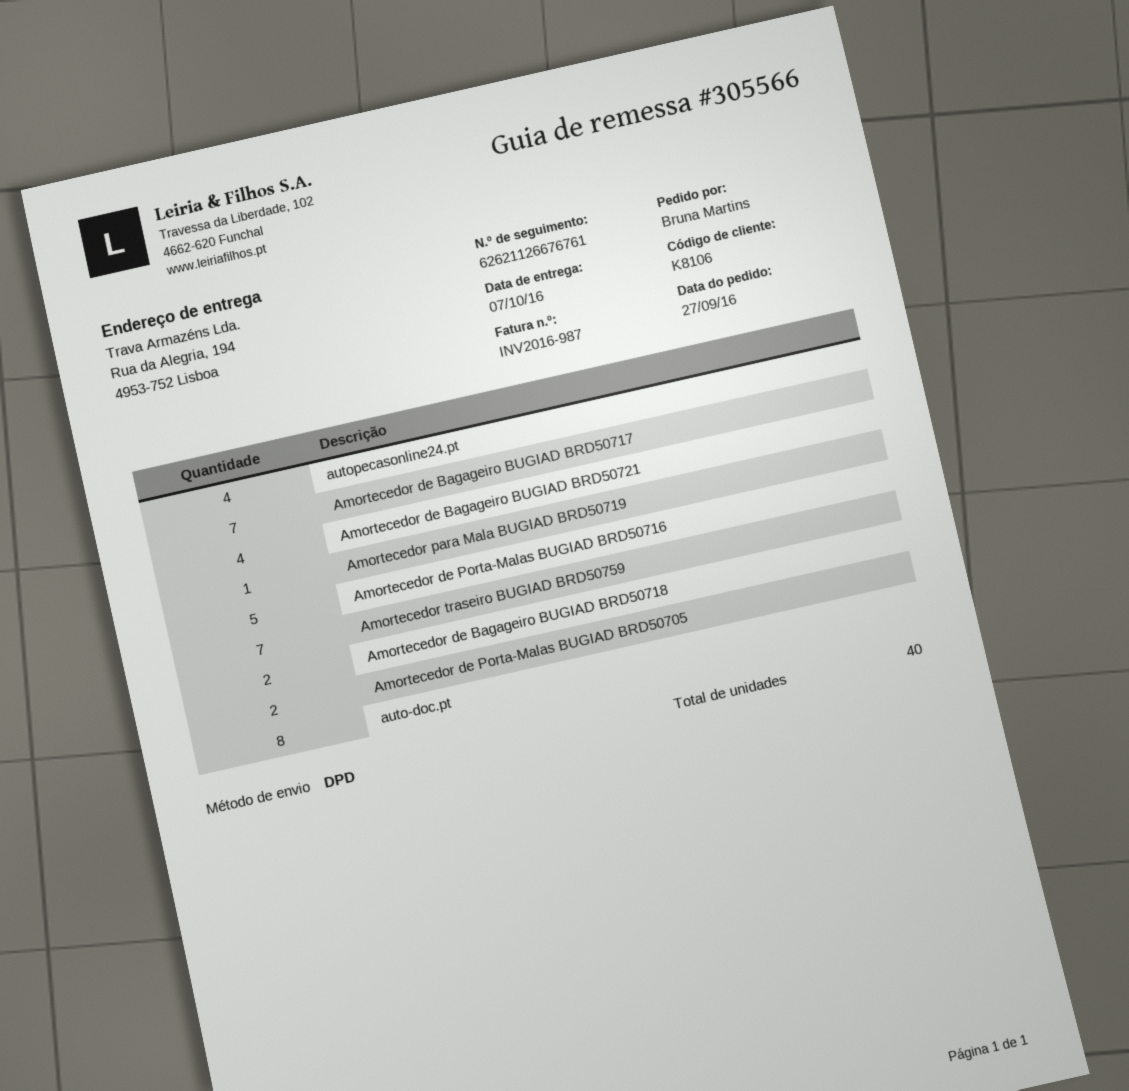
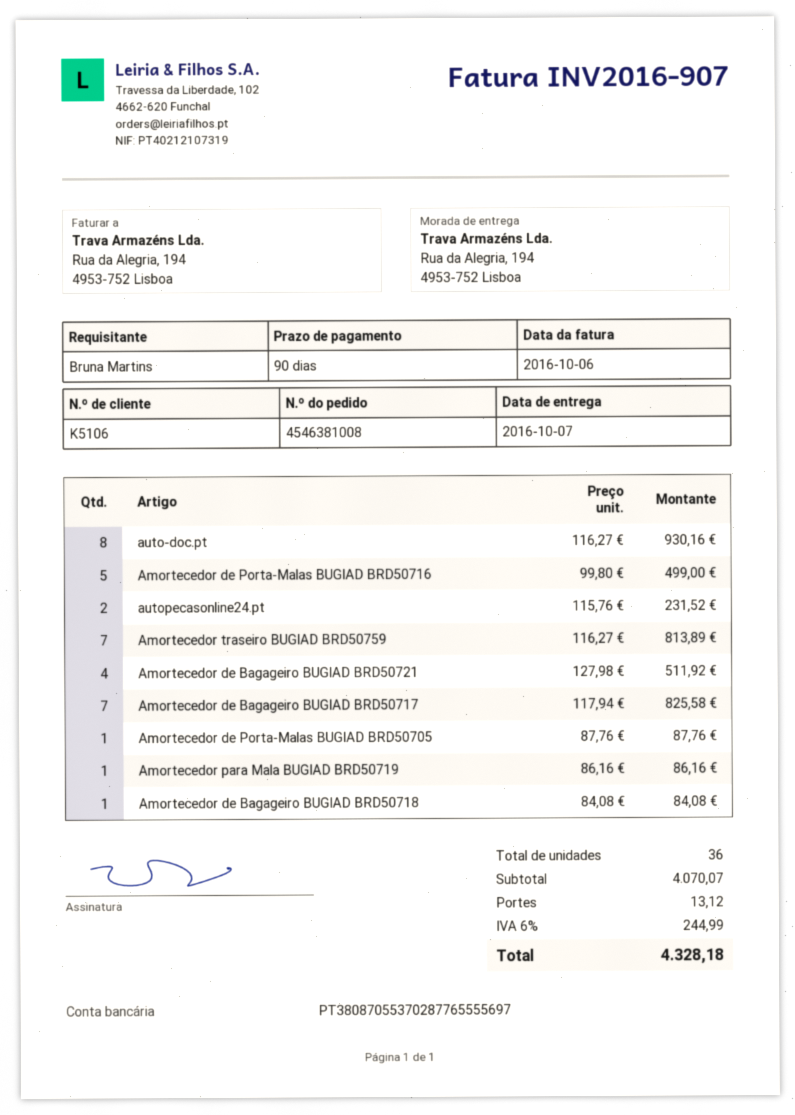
invoice number: INV2016-987 -> INV2016-907
customer number: K8106 -> K5106
autopecasonline24.pt: 4 -> 2
Amortecedor de Bagageiro BUGIAD BRD50718: 2 -> 1
Amortecedor de Porta-Malas BUGIAD BRD50705: 2 -> 1
total quantity: 40 -> 36

